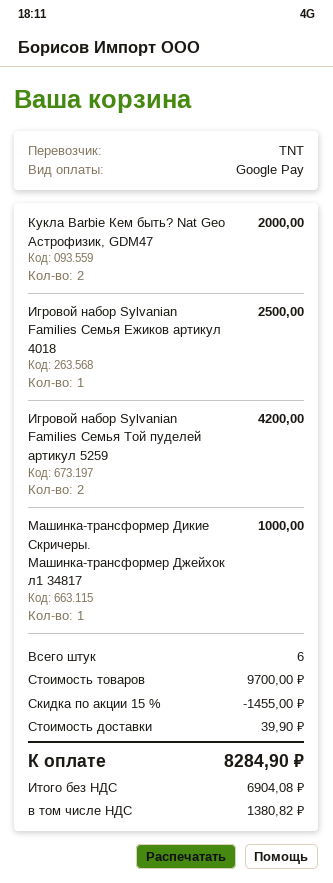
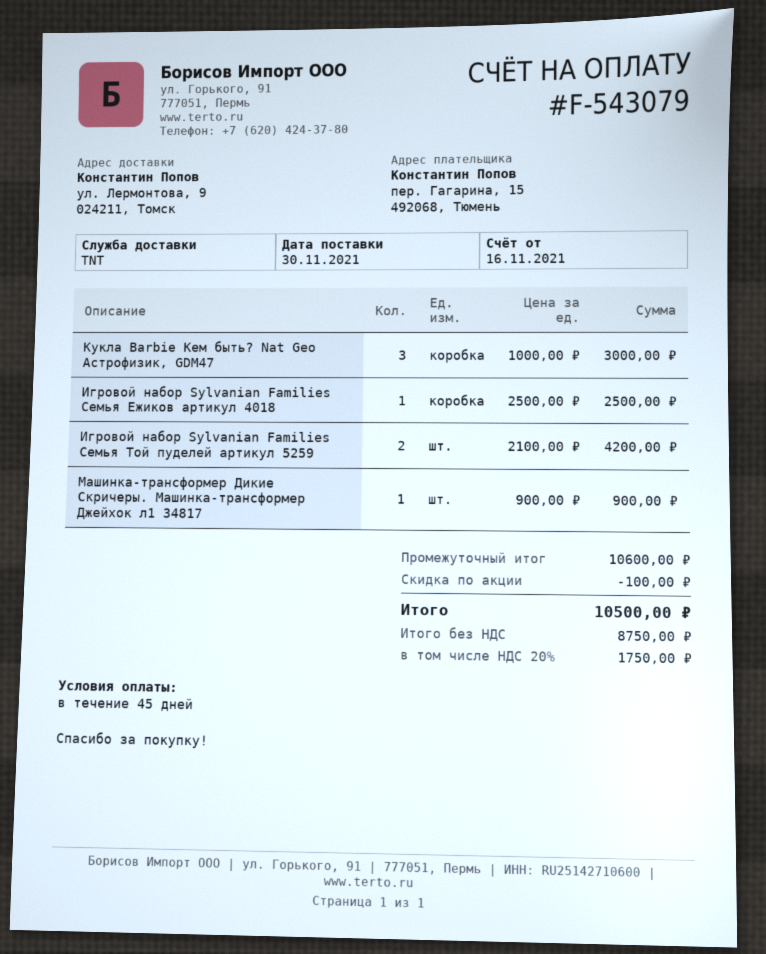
Кукла Barbie Кем быть? Nat Geo Астрофизик, GDM47: 2 for 2000.00 -> 3 for 3000.00
Машинка-трансформер Дикие Скричеры. Машинка-трансформер Джейхок л1 34817: 1 for 1000.00 -> 1 for 900.00
subtotal: 9700.00 -> 10600.00
discount: 1455.00 -> 100.00
shipping: 39.90 -> none
net: 6904.08 -> 8750.00
tax: 1380.82 -> 1750.00
total: 8284.90 -> 10500.00

